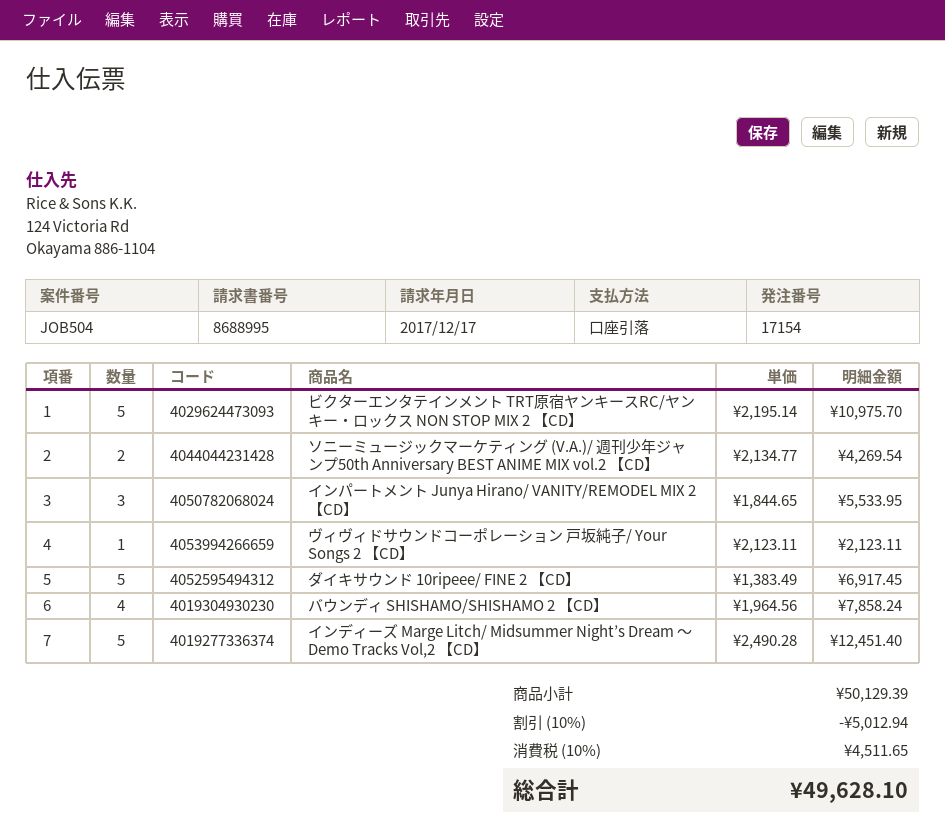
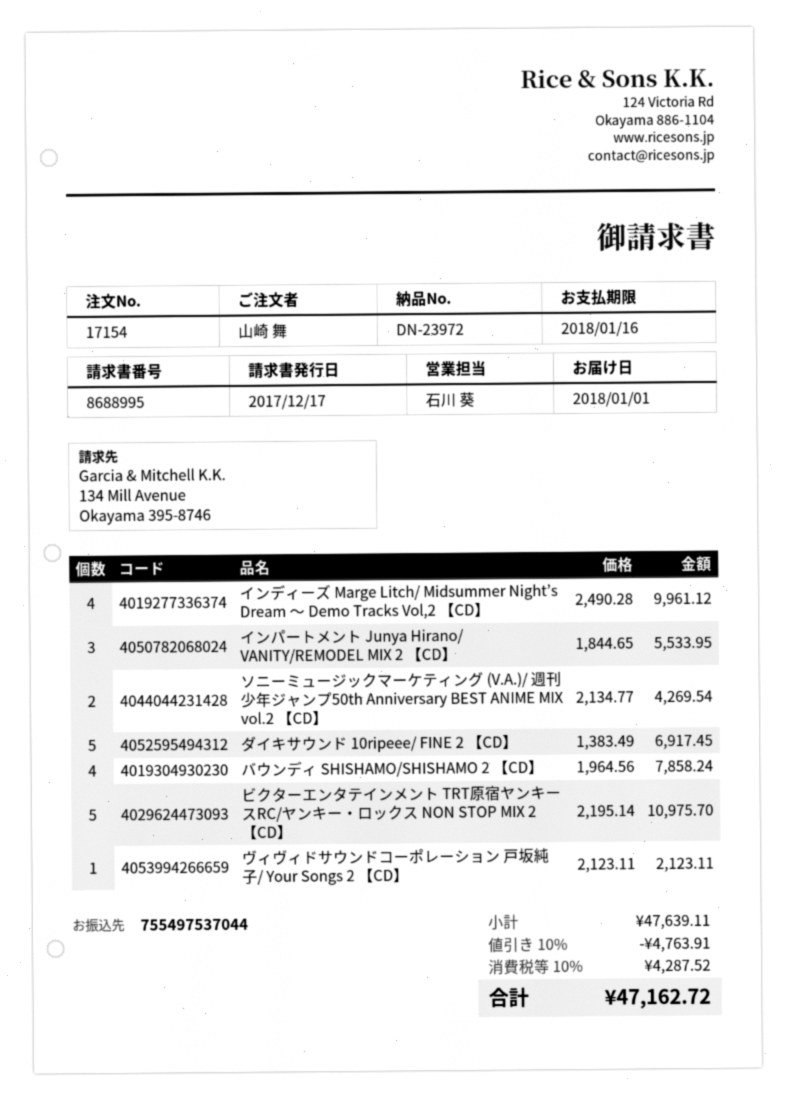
インディーズ Marge Litch/ Midsummer Night’s Dream 〜 Demo Tracks Vol,2 【CD】: 5 x 2490.28 = 12451.40 -> 4 x 2490.28 = 9961.12
subtotal: 50129.39 -> 47639.11
discount: 10% = 5012.94 -> 10% = 4763.91
tax: 10% = 4511.65 -> 10% = 4287.52
total: 49628.10 -> 47162.72

